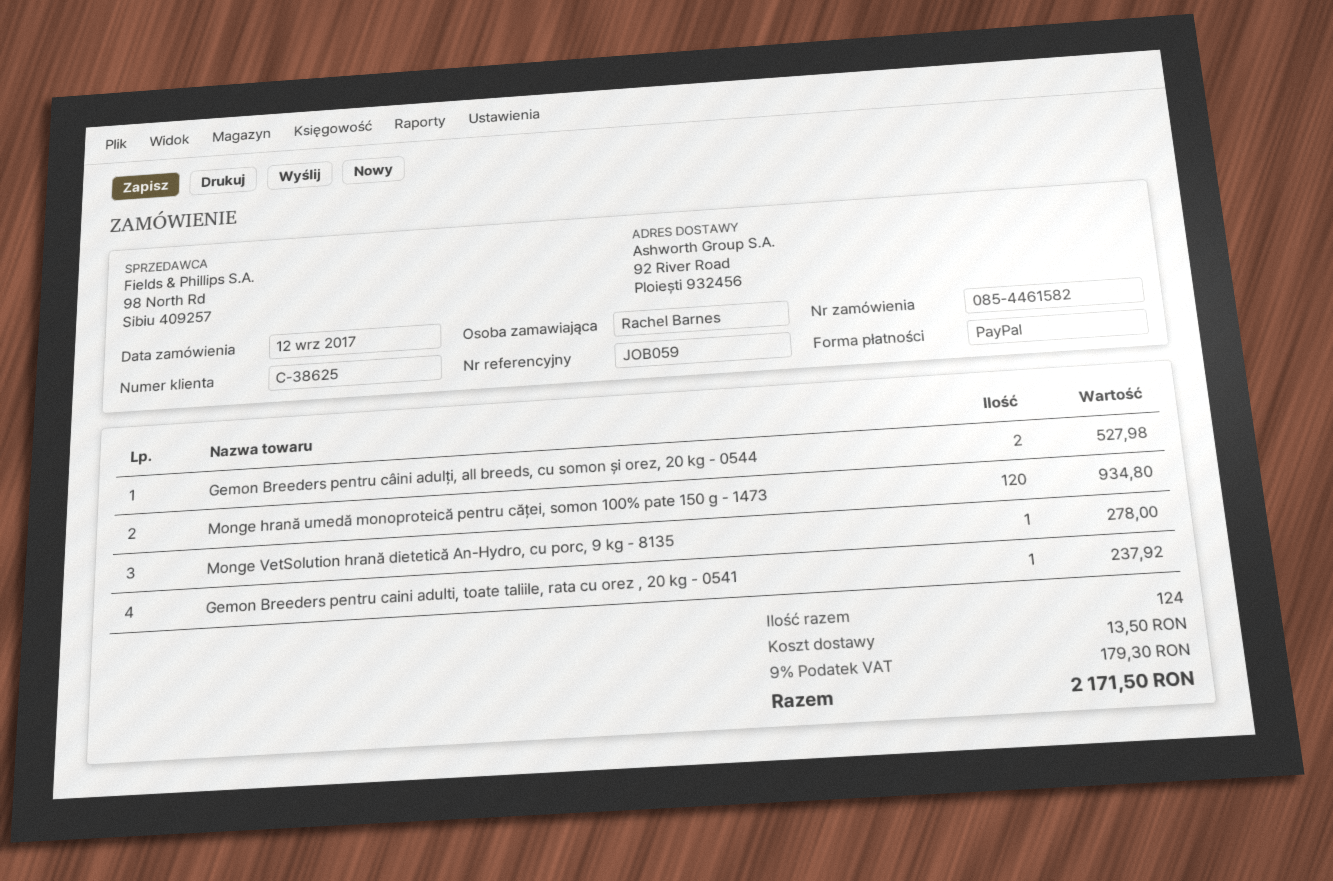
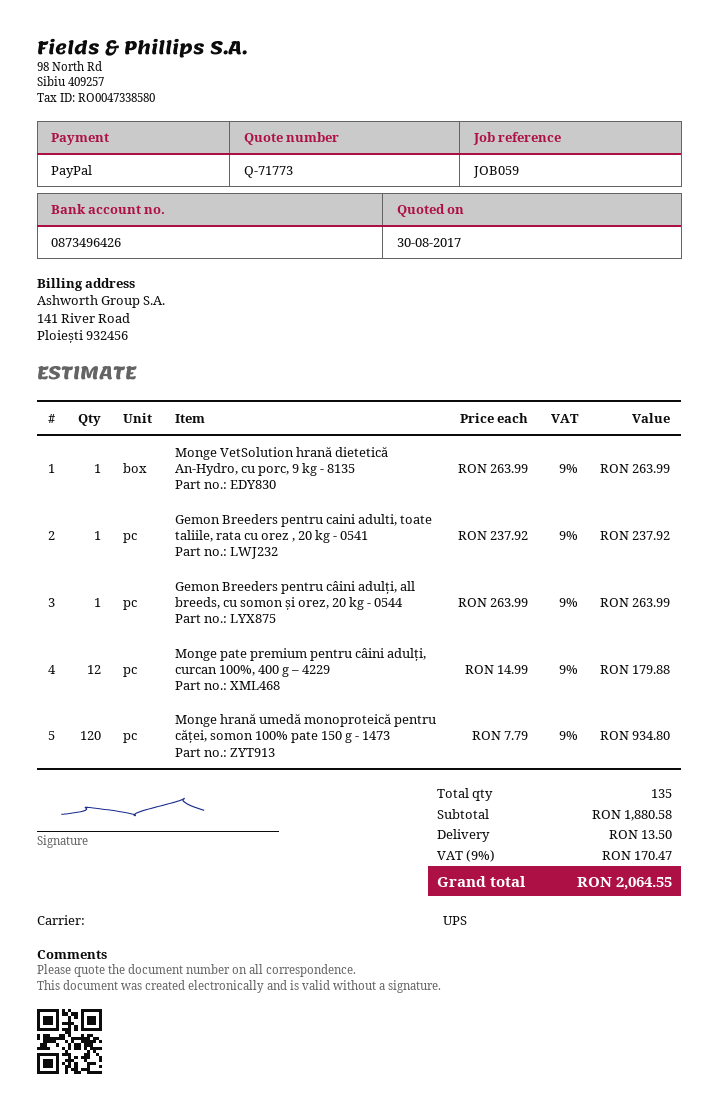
Gemon Breeders pentru câini adulți, all breeds, cu somon și orez, 20 kg - 0544: 2 for 527.98 -> 1 for 263.99
Monge VetSolution hrană dietetică An-Hydro, cu porc, 9 kg - 8135: 1 for 278.00 -> 1 for 263.99
Monge pate premium pentru câini adulți, curcan 100%, 400 g – 4229: none -> 12 for 179.88
total quantity: 124 -> 135
tax: 9% = 179.30 -> 9% = 170.47
total: 2171.50 -> 2064.55

